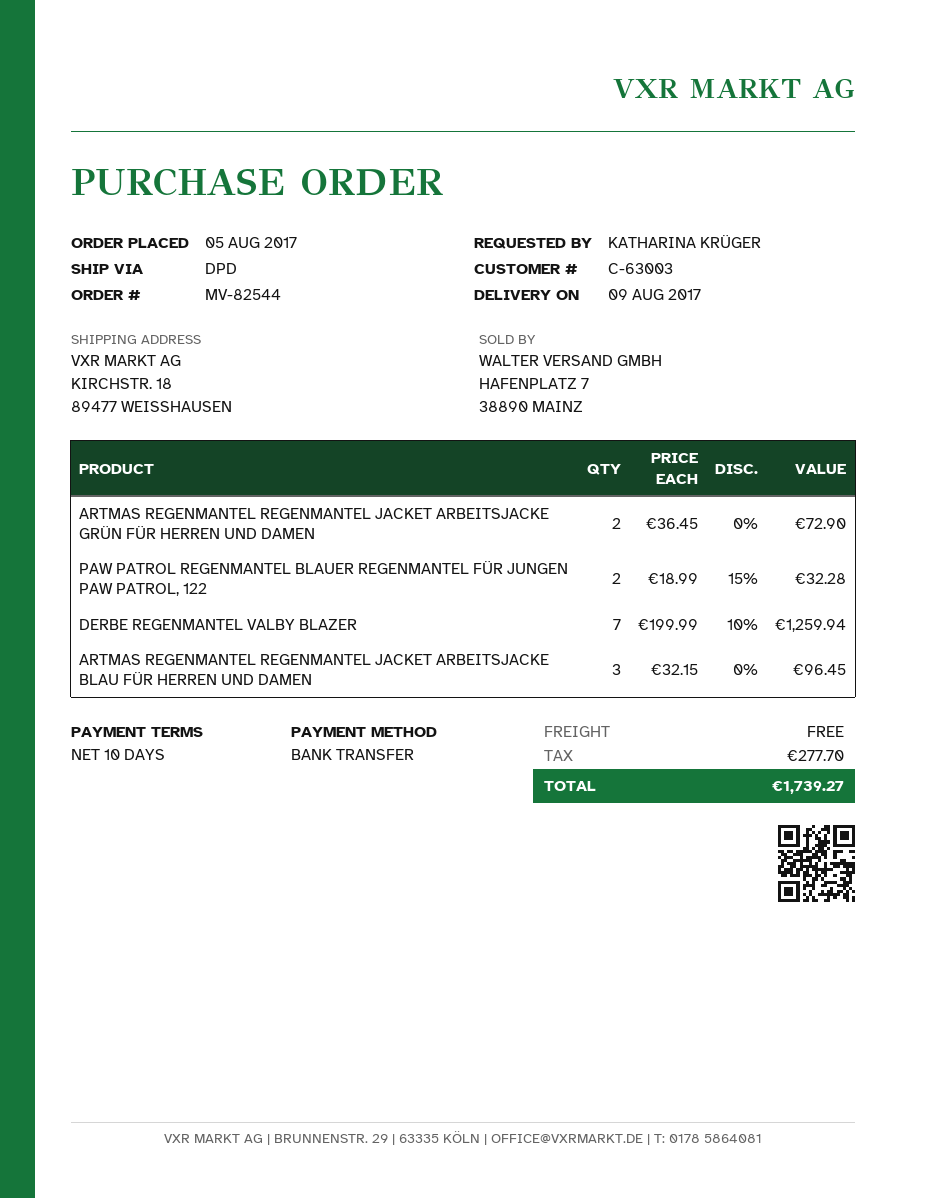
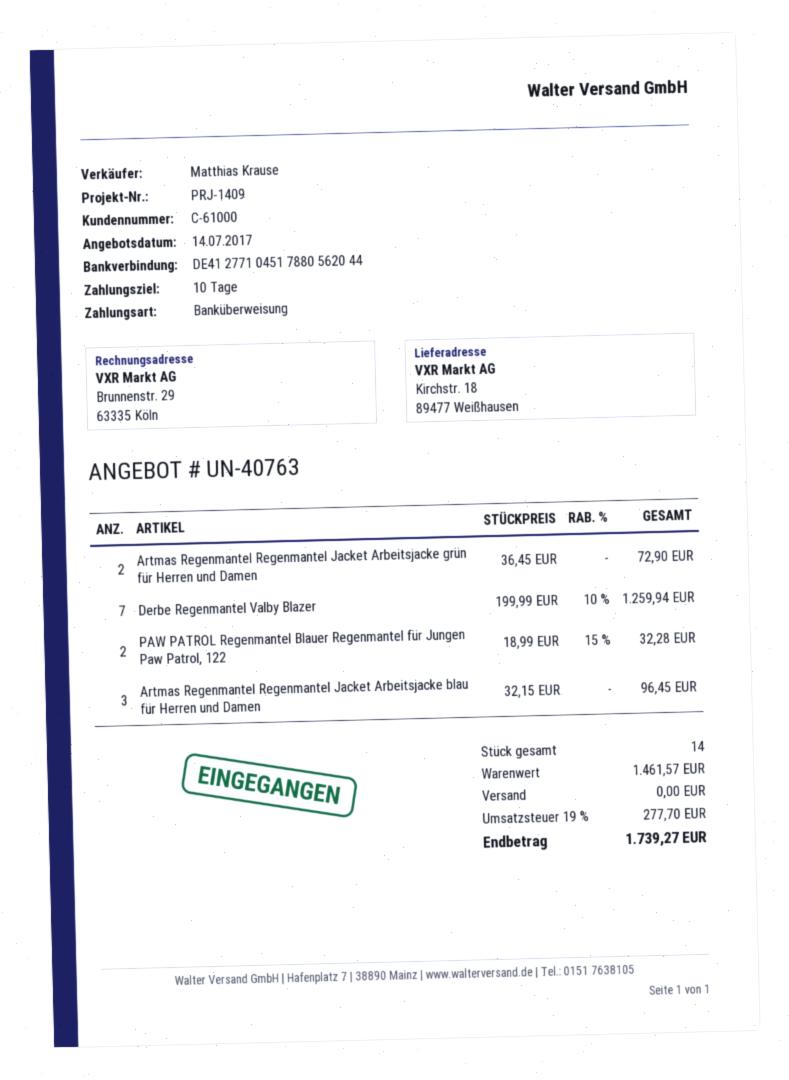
customer number: C-63003 -> C-61000

